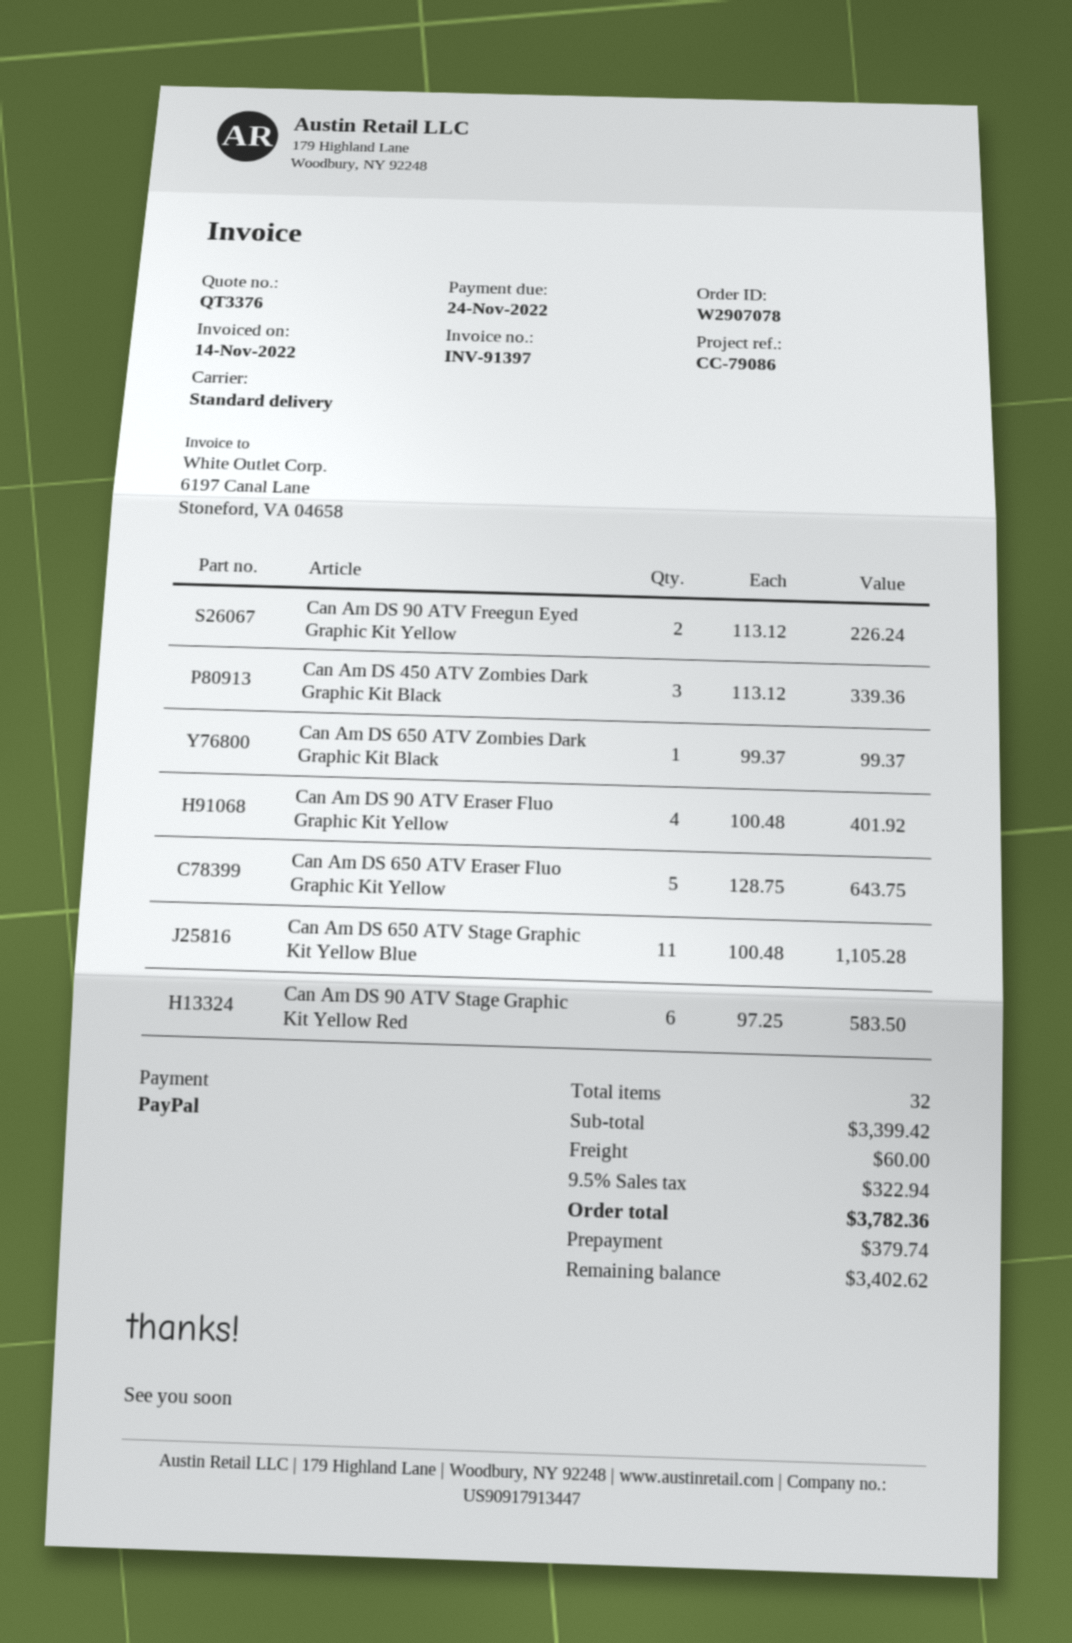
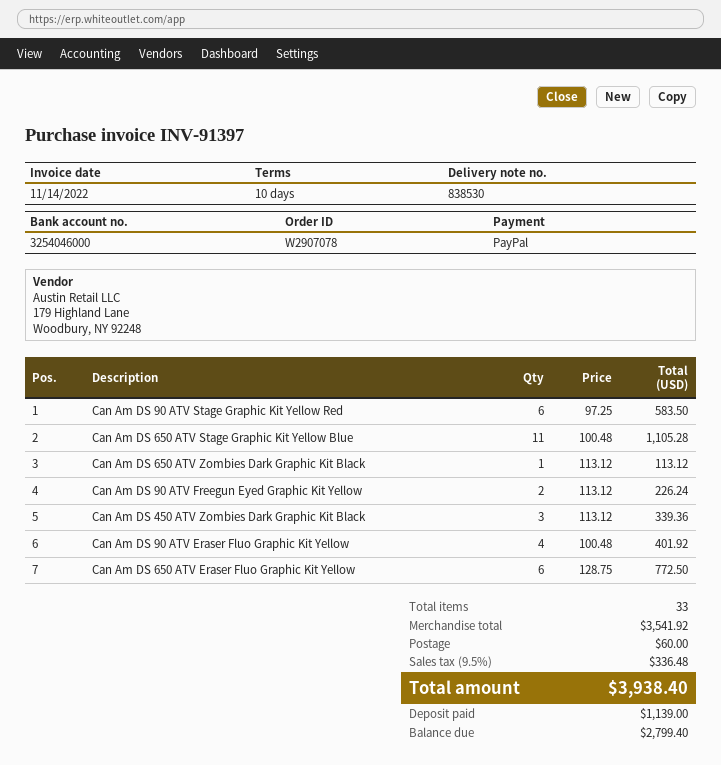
Can Am DS 650 ATV Zombies Dark Graphic Kit Black: 1 x 99.37 = 99.37 -> 1 x 113.12 = 113.12
Can Am DS 650 ATV Eraser Fluo Graphic Kit Yellow: 5 x 128.75 = 643.75 -> 6 x 128.75 = 772.50
total quantity: 32 -> 33
subtotal: 3399.42 -> 3541.92
tax: 9.5% = 322.94 -> 9.5% = 336.48
total: 3782.36 -> 3938.40
deposit: 379.74 -> 1139.00
balance: 3402.62 -> 2799.40

